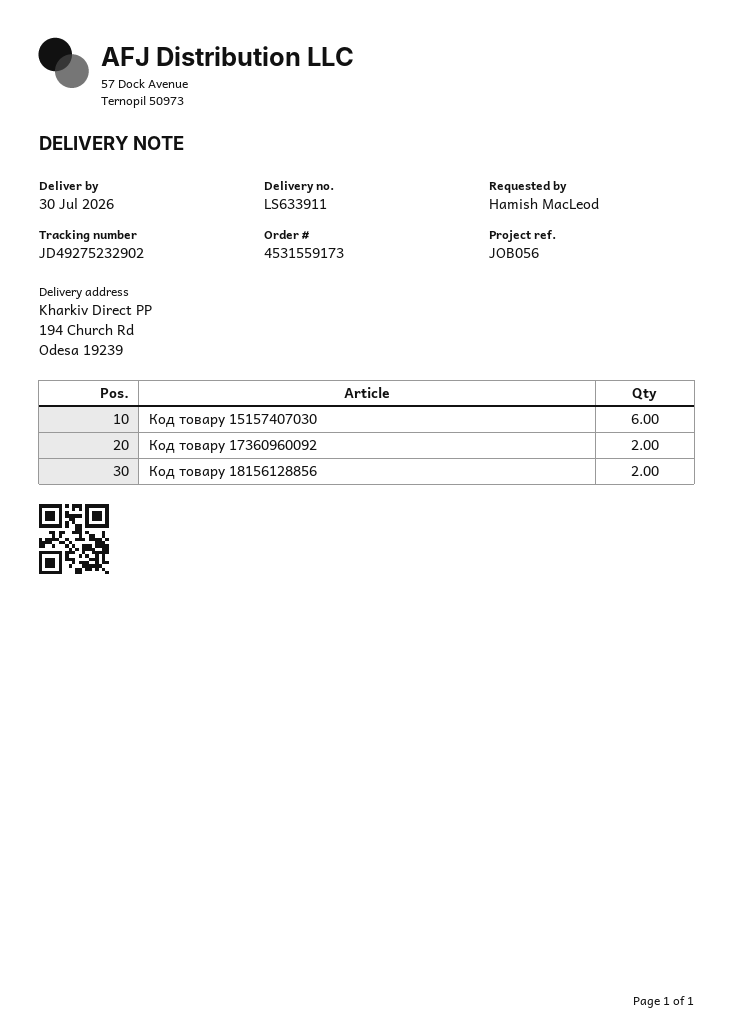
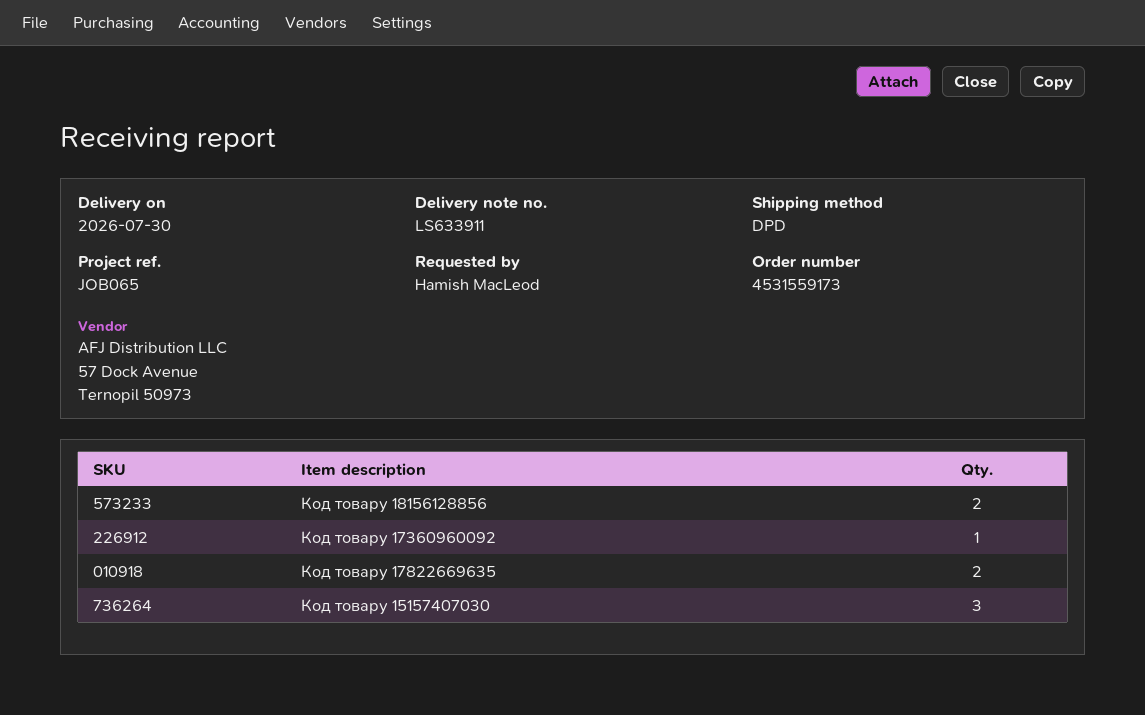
reference: JOB056 -> JOB065
Код товару 15157407030: 6 -> 3
Код товару 17360960092: 2 -> 1
Код товару 17822669635: none -> 2

